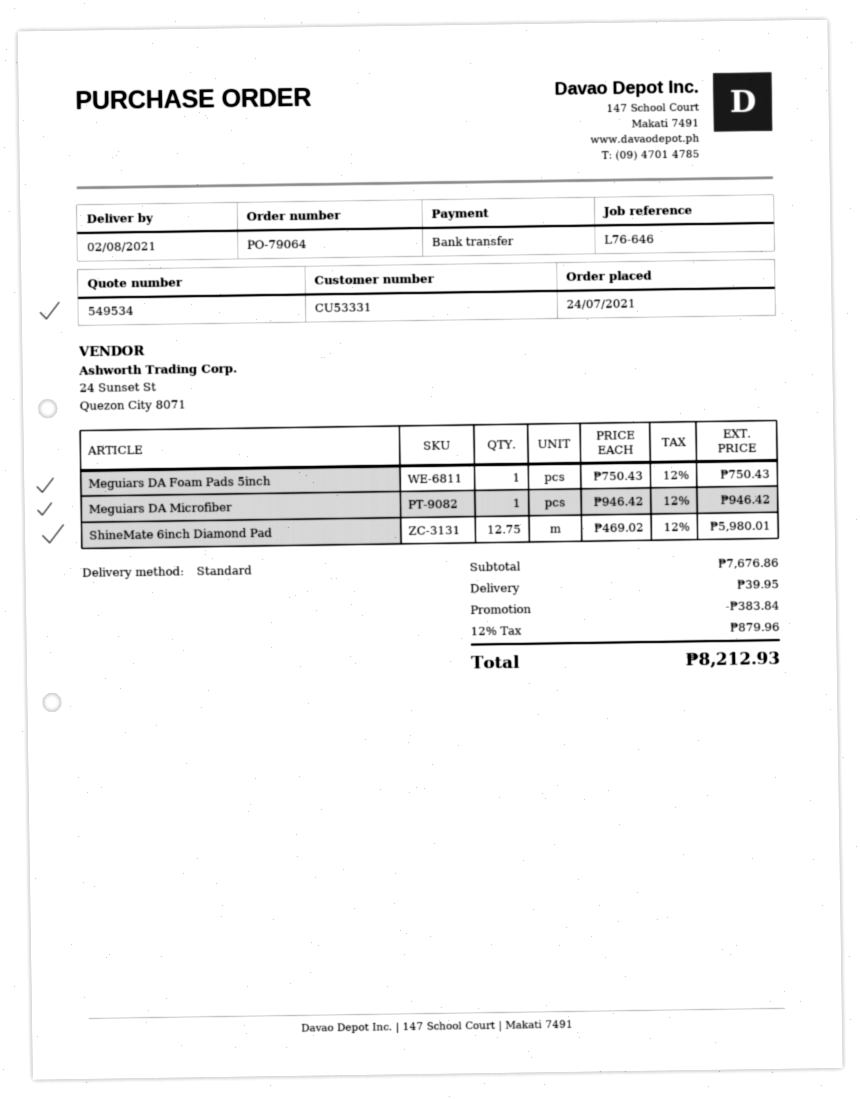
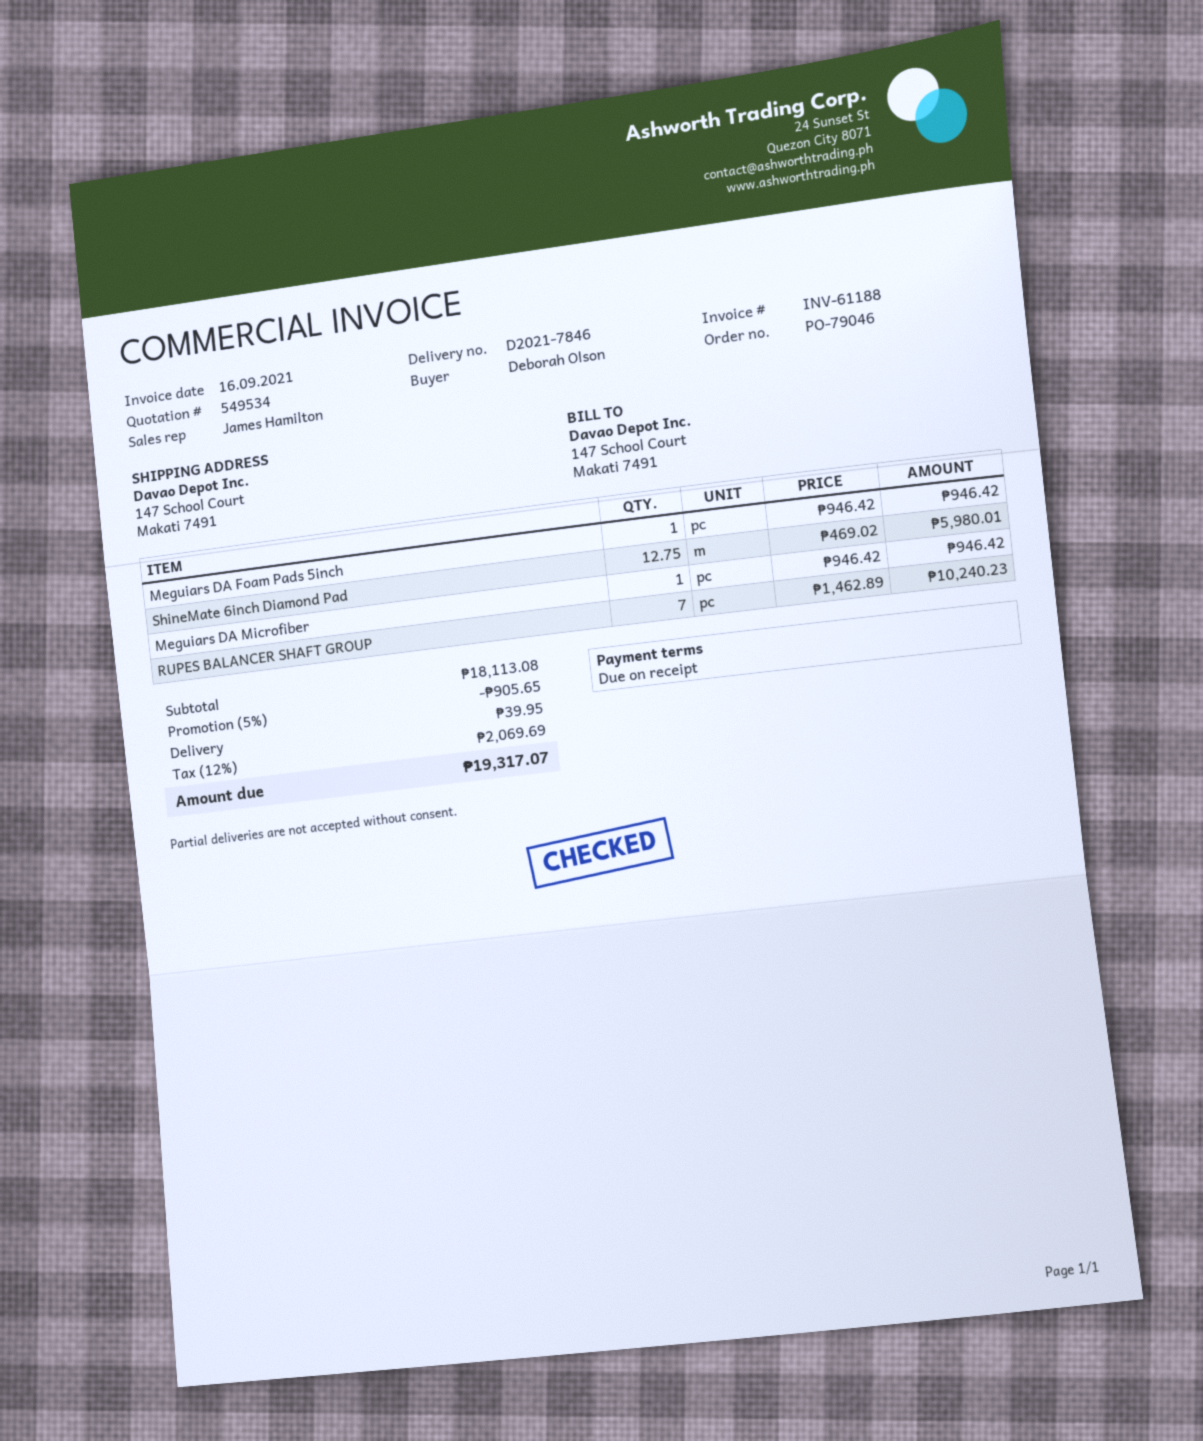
order number: PO-79064 -> PO-79046
Meguiars DA Foam Pads 5inch: 1 x 750.43 = 750.43 -> 1 x 946.42 = 946.42
RUPES BALANCER SHAFT GROUP: none -> 7 x 1462.89 = 10240.23
subtotal: 7676.86 -> 18113.08
discount: 383.84 -> 905.65
tax: 12% = 879.96 -> 12% = 2069.69
total: 8212.93 -> 19317.07

